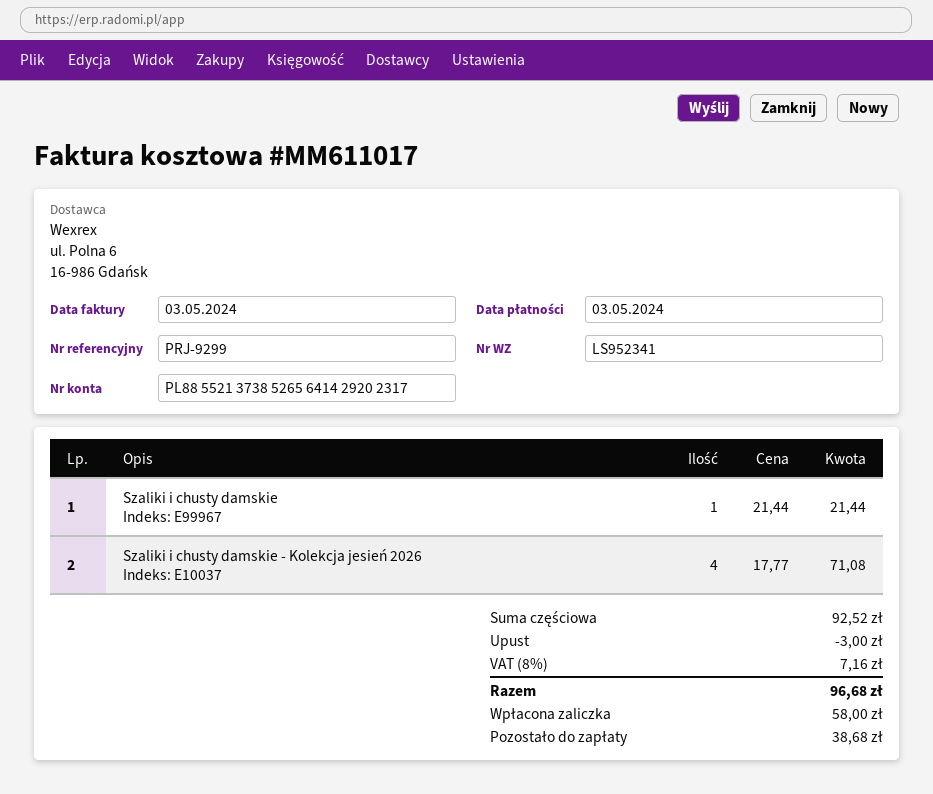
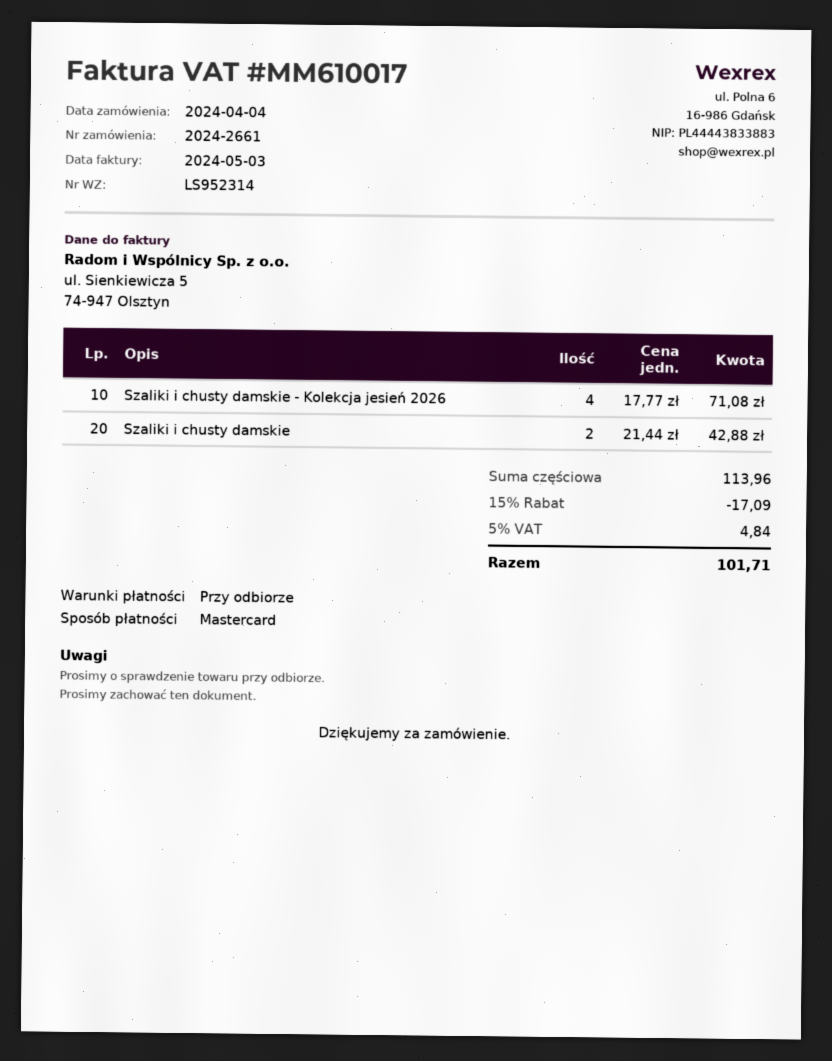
delivery note number: LS952341 -> LS952314
invoice number: MM611017 -> MM610017
Szaliki i chusty damskie: 1 x 21.44 = 21.44 -> 2 x 21.44 = 42.88
subtotal: 92.52 -> 113.96
discount: 3.00 -> 17.09
tax: 8% = 7.16 -> 5% = 4.84
total: 96.68 -> 101.71

